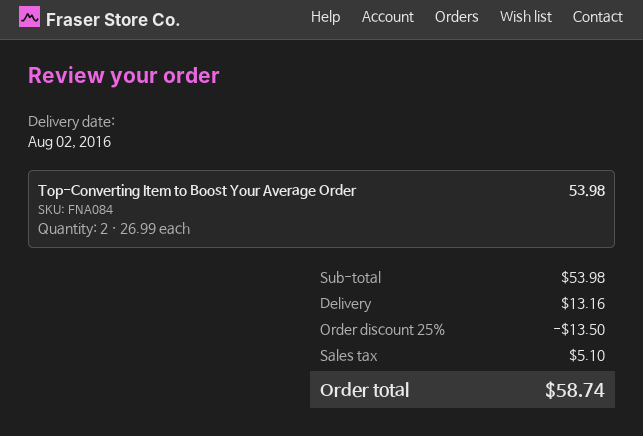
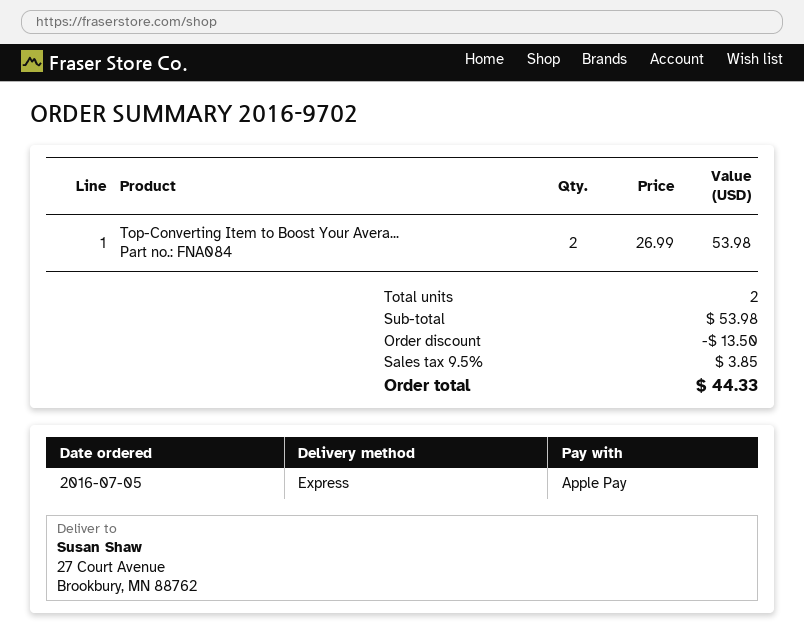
shipping: 13.16 -> none
tax: 5.10 -> 3.85
total: 58.74 -> 44.33

